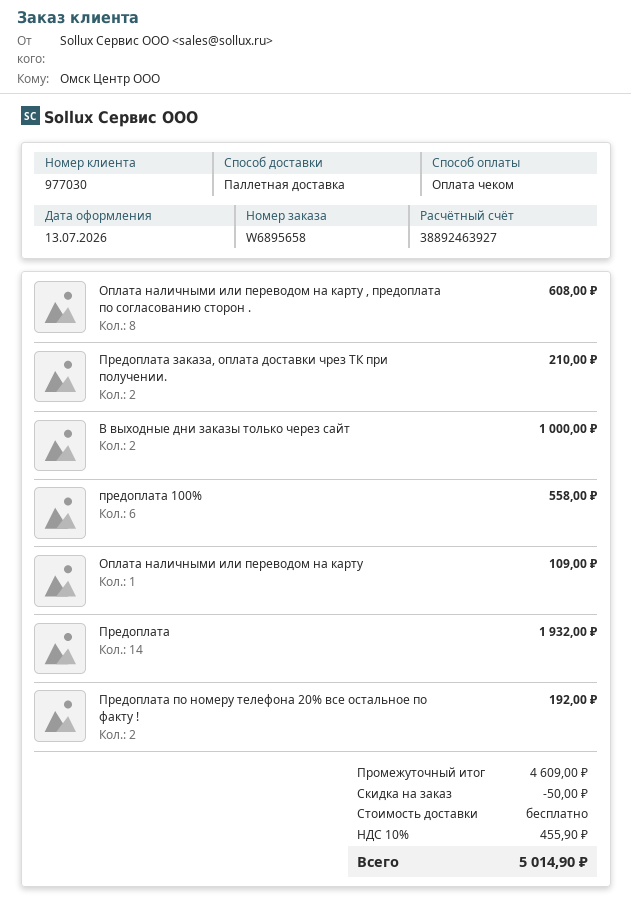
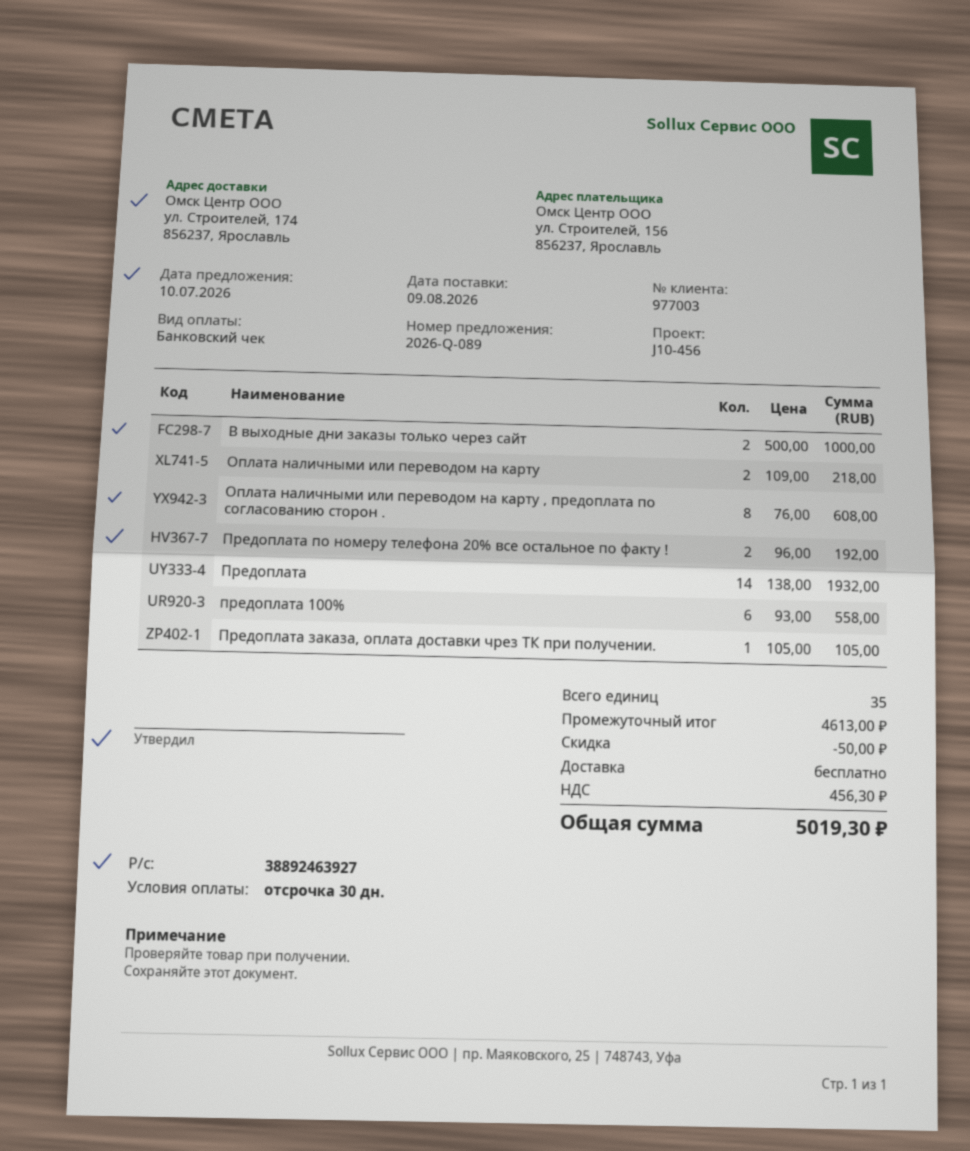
customer number: 977030 -> 977003
Предоплата заказа, оплата доставки чрез ТК при получении.: 2 for 210.00 -> 1 for 105.00
Оплата наличными или переводом на карту: 1 for 109.00 -> 2 for 218.00
subtotal: 4609.00 -> 4613.00
tax: 455.90 -> 456.30
total: 5014.90 -> 5019.30

